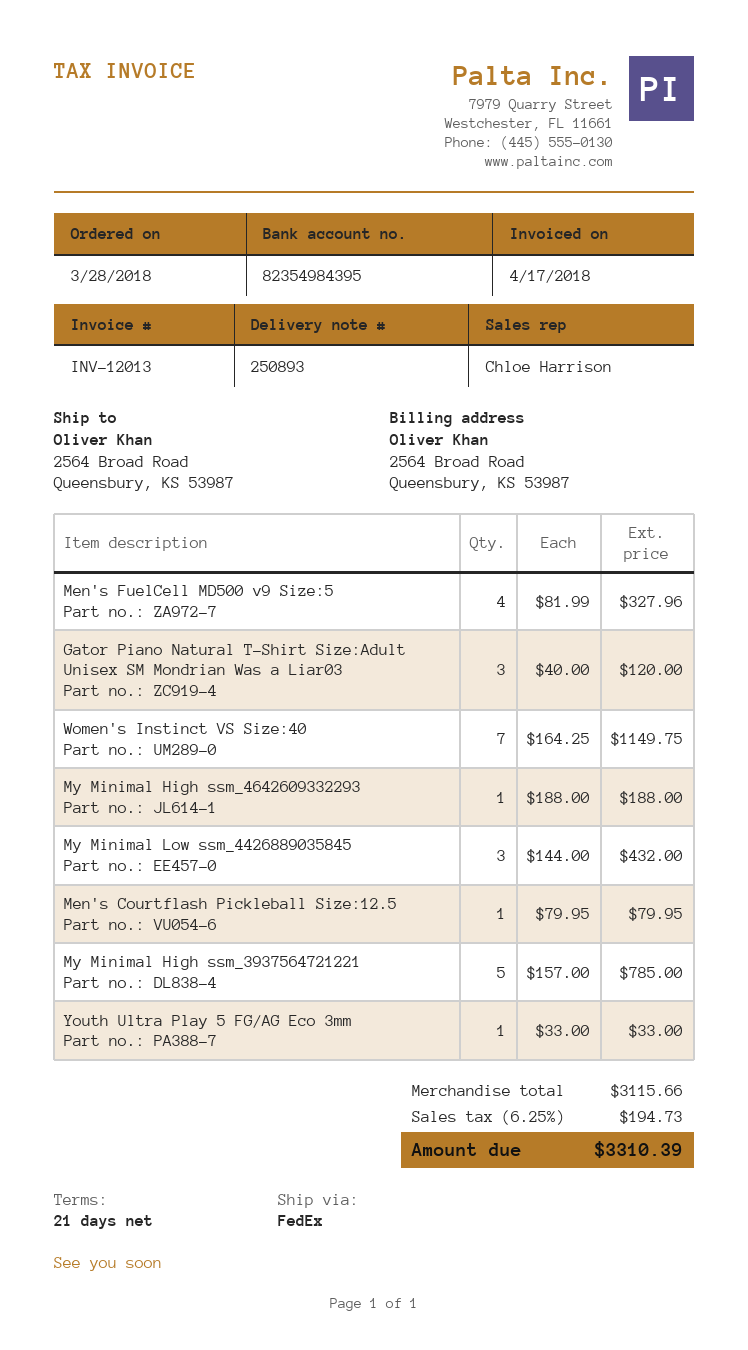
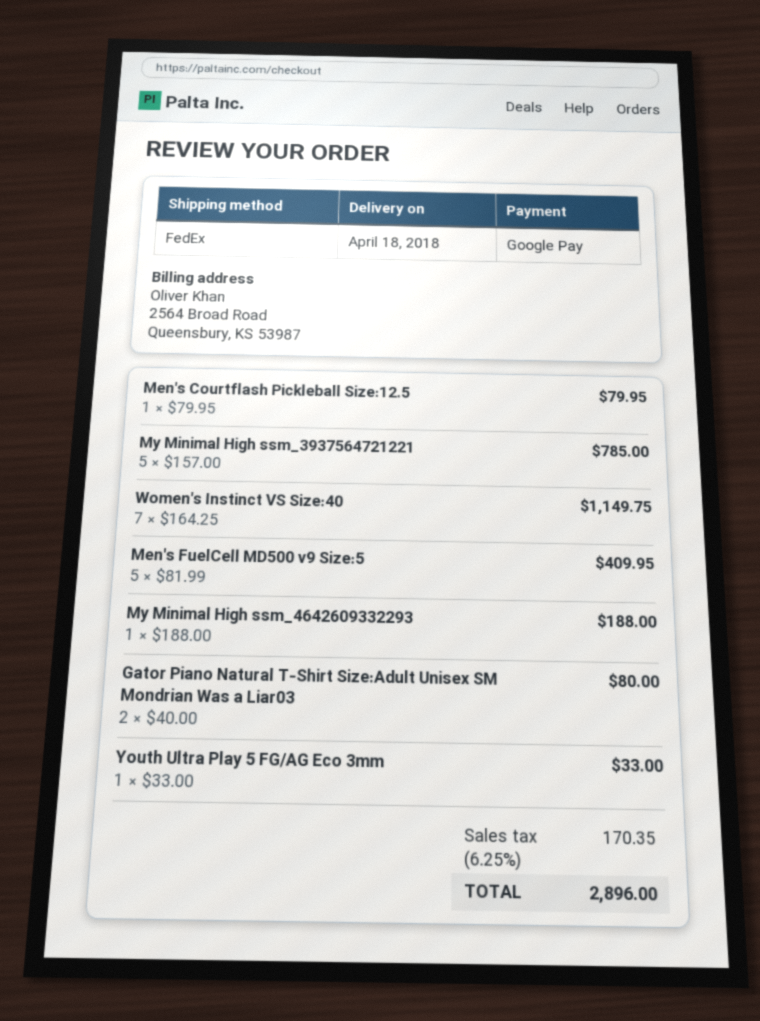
Men's FuelCell MD500 v9 Size:5: 4 x 81.99 = 327.96 -> 5 x 81.99 = 409.95
Gator Piano Natural T-Shirt Size:Adult Unisex SM Mondrian Was a Liar03: 3 x 40.00 = 120.00 -> 2 x 40.00 = 80.00
My Minimal Low ssm_4426889035845: 3 x 144.00 = 432.00 -> none
tax: 6.25% = 194.73 -> 6.25% = 170.35
total: 3310.39 -> 2896.00

